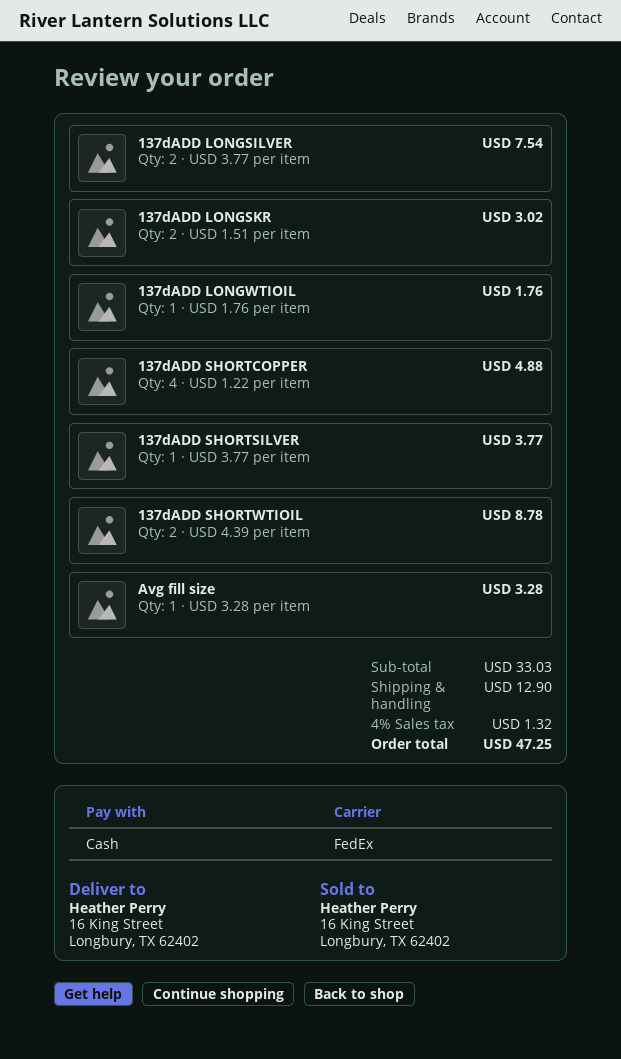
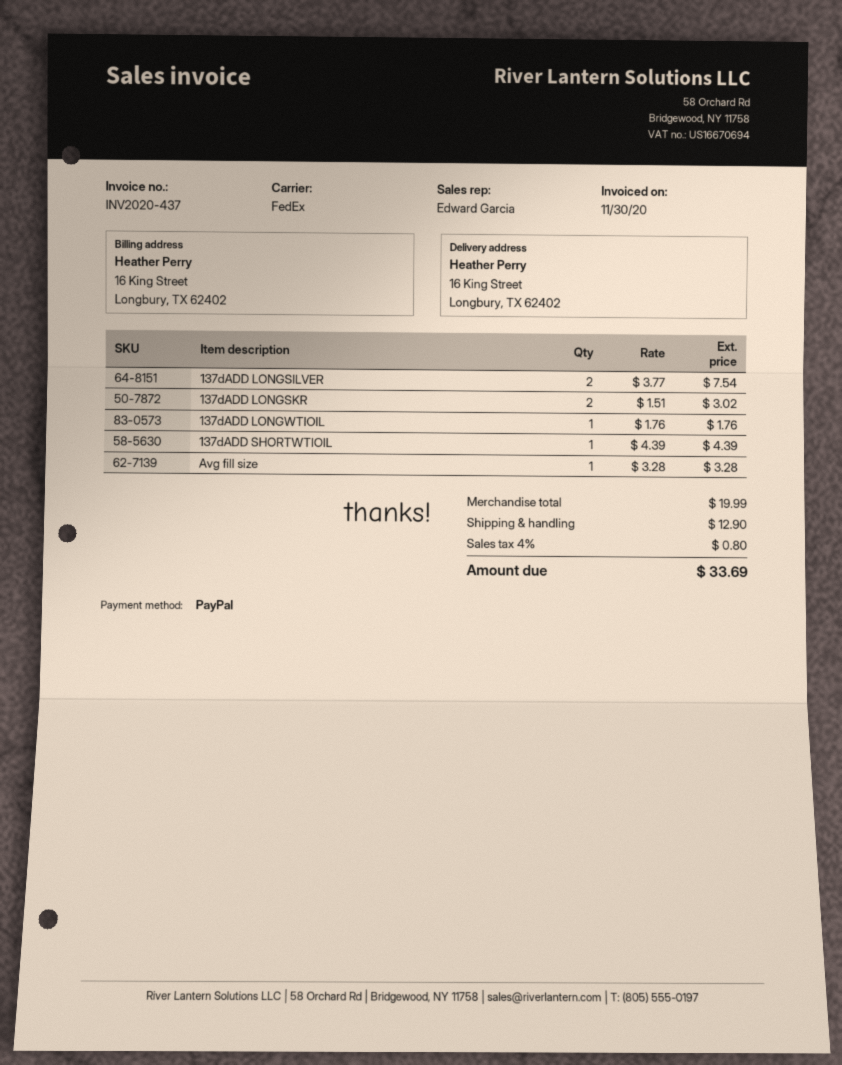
payment method: cash -> PayPal
137dADD SHORTCOPPER: 4 x 1.22 = 4.88 -> none
137dADD SHORTSILVER: 1 x 3.77 = 3.77 -> none
137dADD SHORTWTIOIL: 2 x 4.39 = 8.78 -> 1 x 4.39 = 4.39
subtotal: 33.03 -> 19.99
tax: 4% = 1.32 -> 4% = 0.80
total: 47.25 -> 33.69

